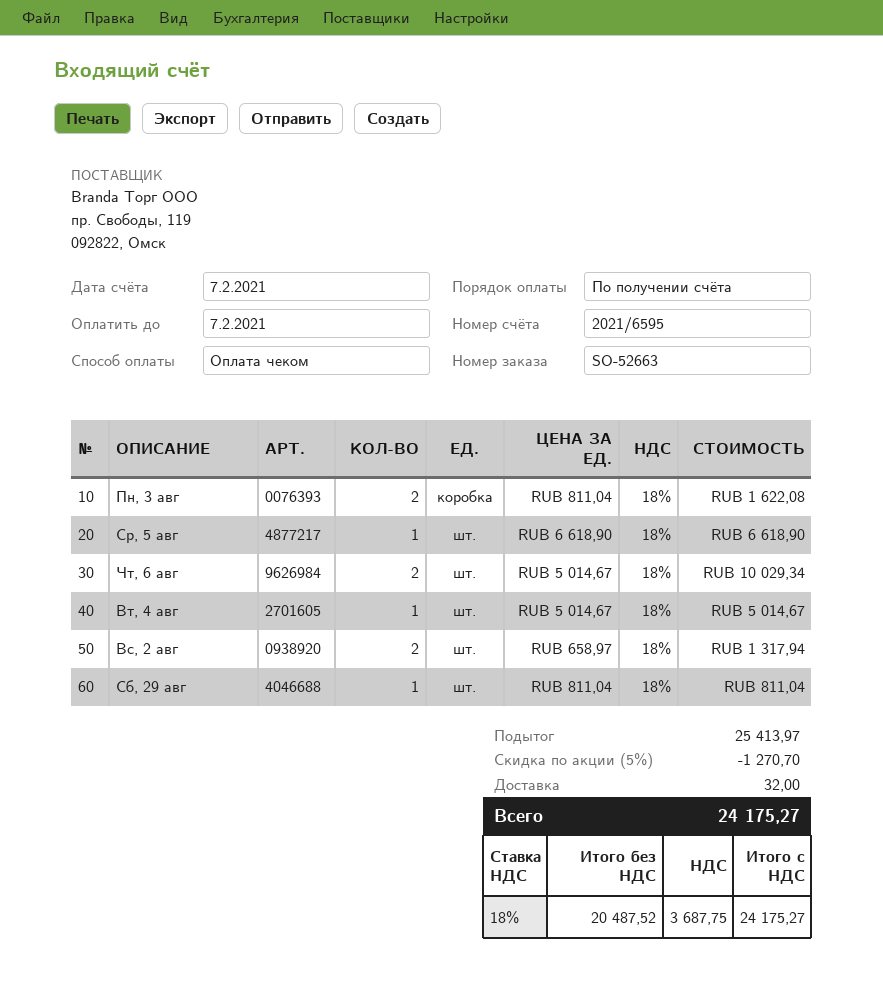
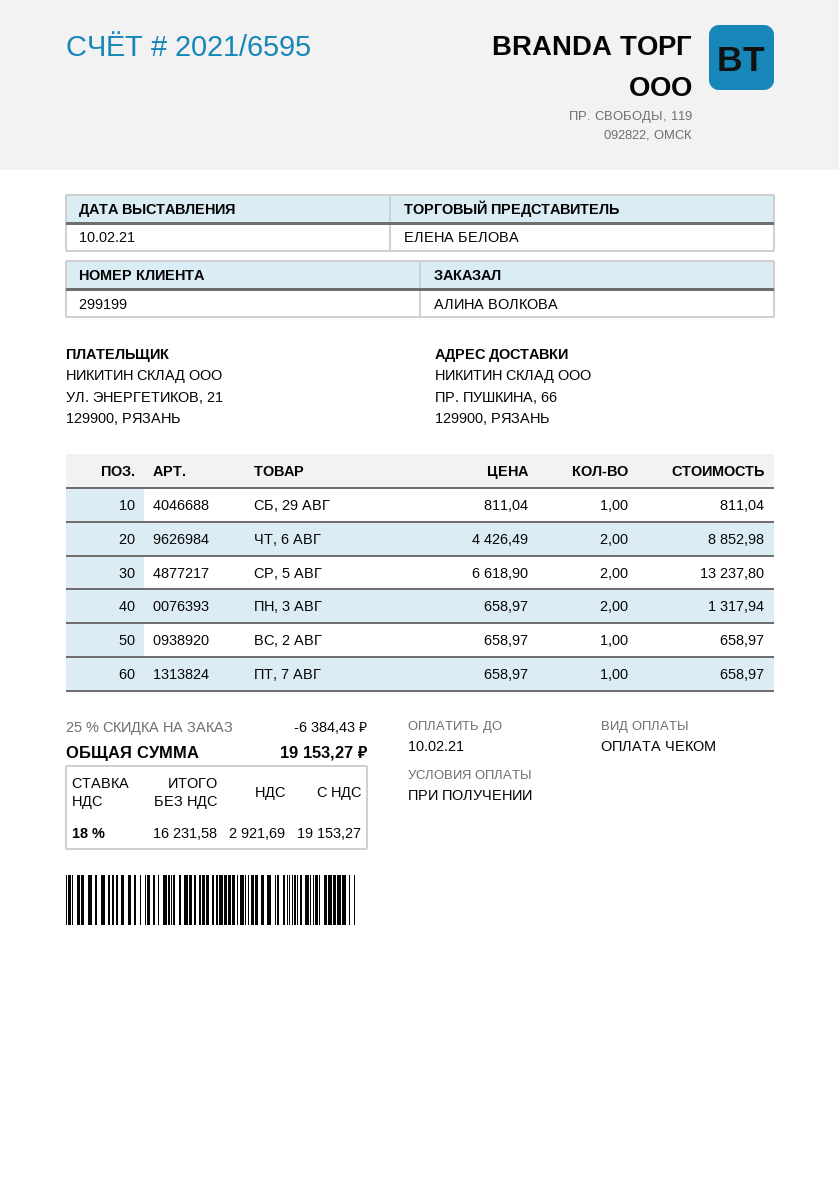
invoice date: 2021-02-07 -> 2021-02-10
due date: 2021-02-07 -> 2021-02-10
Пн, 3 авг: 2 x 811.04 = 1622.08 -> 2 x 658.97 = 1317.94
Ср, 5 авг: 1 x 6618.90 = 6618.90 -> 2 x 6618.90 = 13237.80
Чт, 6 авг: 2 x 5014.67 = 10029.34 -> 2 x 4426.49 = 8852.98
Вт, 4 авг: 1 x 5014.67 = 5014.67 -> none
Вс, 2 авг: 2 x 658.97 = 1317.94 -> 1 x 658.97 = 658.97
ПТ, 7 АВГ: none -> 1 x 658.97 = 658.97
discount: 5% = 1270.70 -> 25% = 6384.43
shipping: 32.00 -> none
net: 20487.52 -> 16231.58
tax: 18% = 3687.75 -> 18% = 2921.69
total: 24175.27 -> 19153.27

